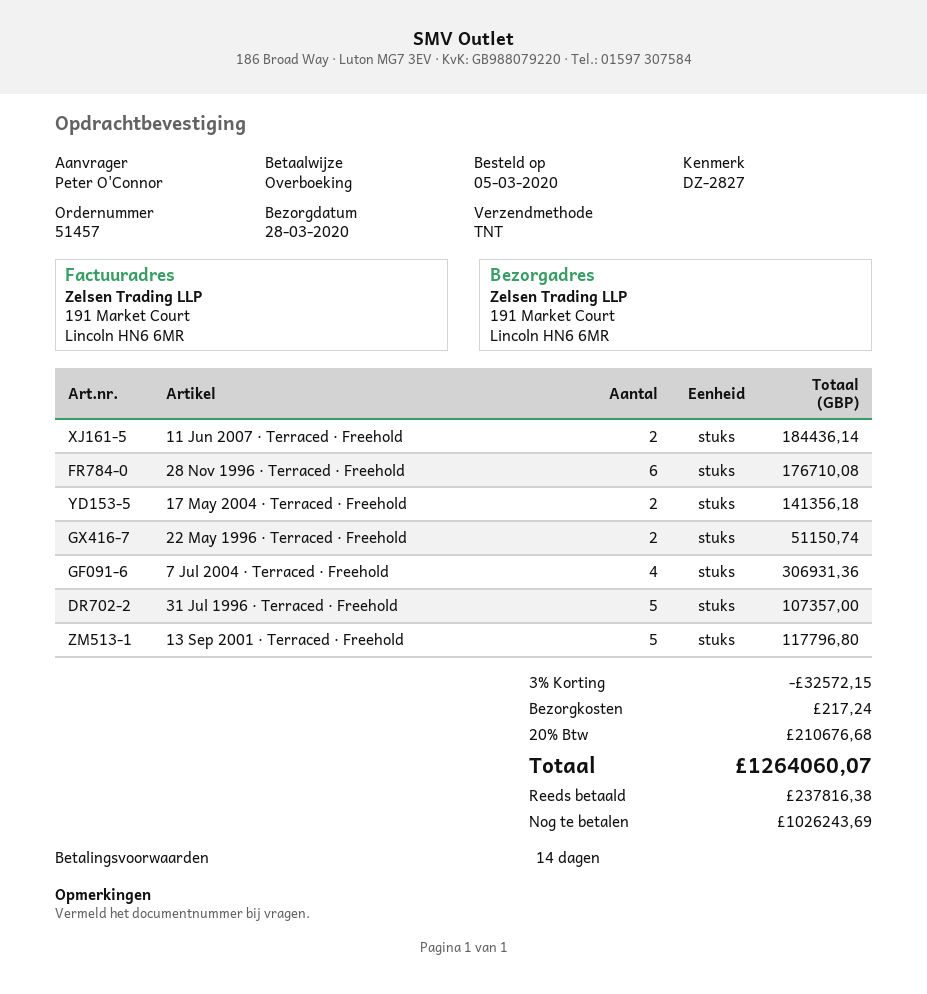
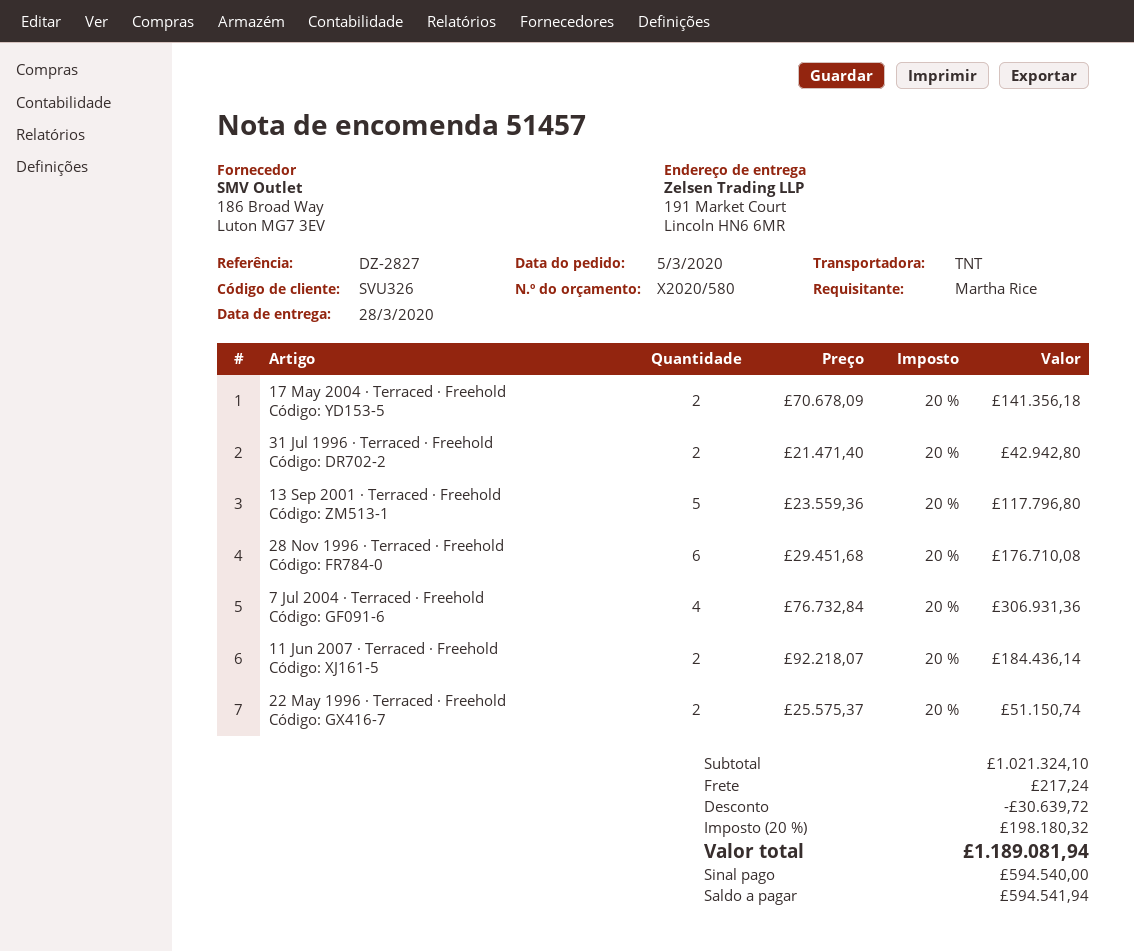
ordered by: Peter O'Connor -> Martha Rice
31 Jul 1996 · Terraced · Freehold: 5 for 107357.00 -> 2 for 42942.80
discount: 32572.15 -> 30639.72
tax: 20% = 210676.68 -> 20% = 198180.32
total: 1264060.07 -> 1189081.94
deposit: 237816.38 -> 594540.00
balance: 1026243.69 -> 594541.94

